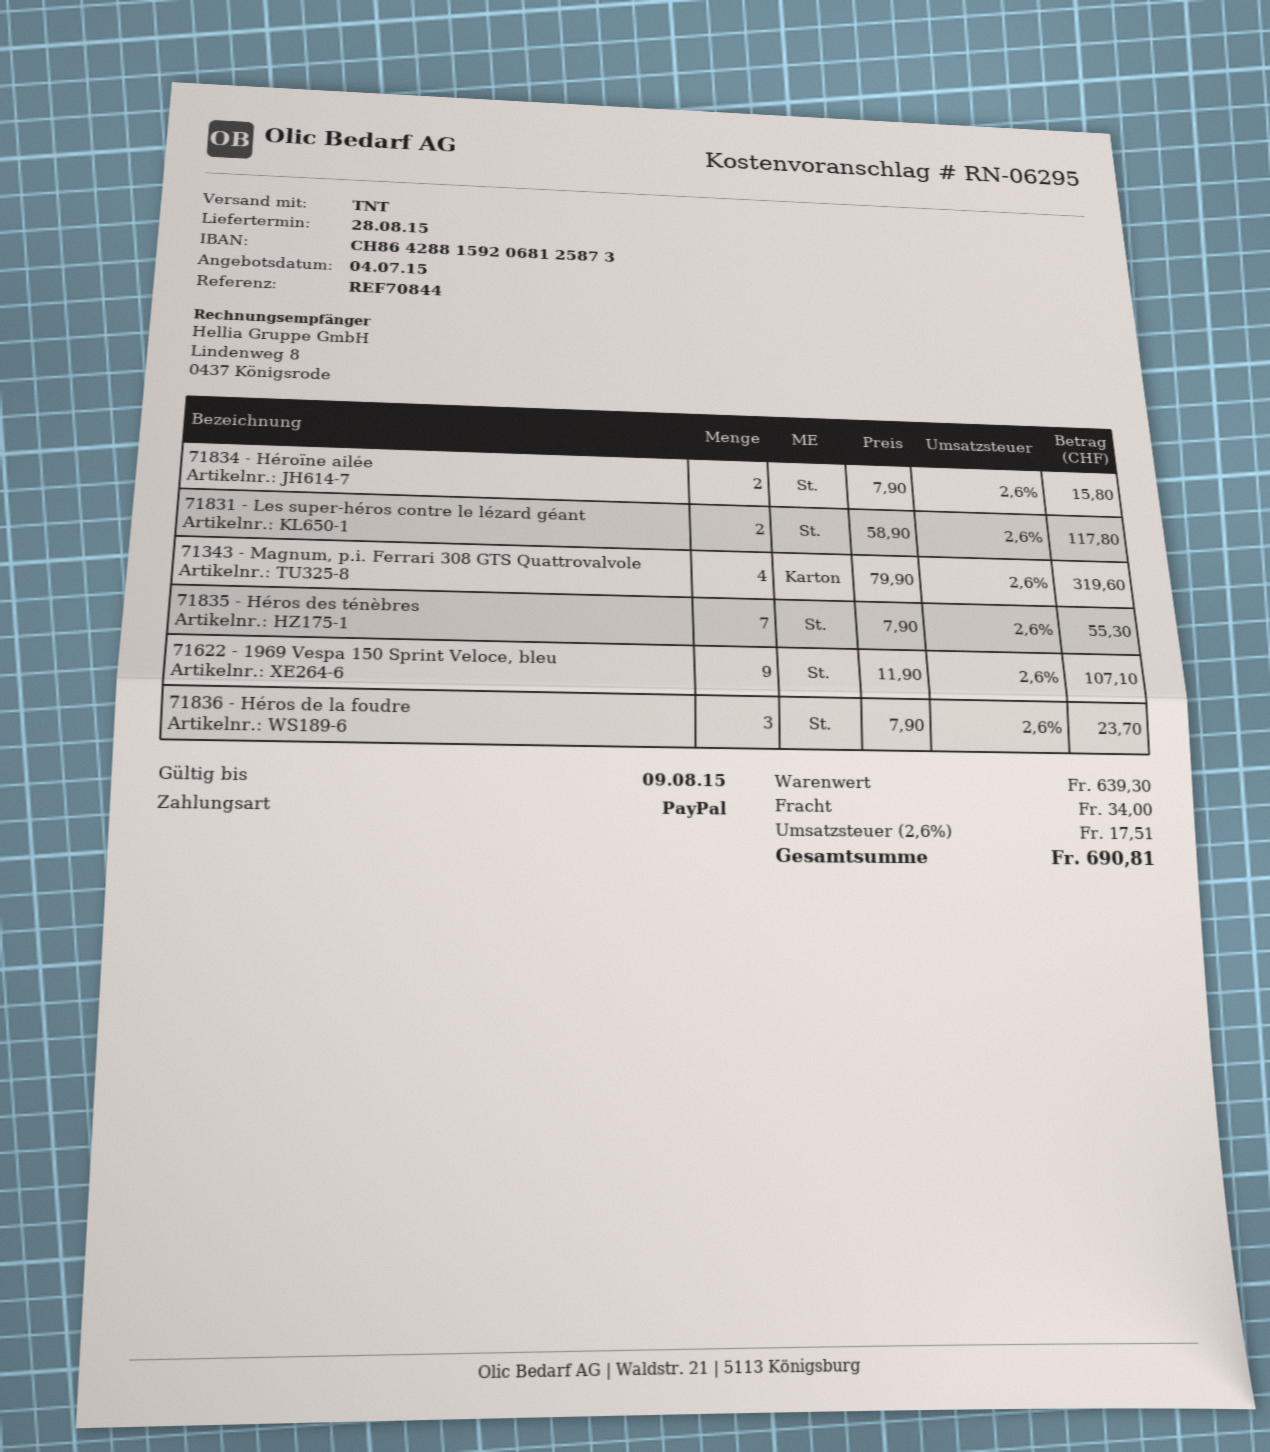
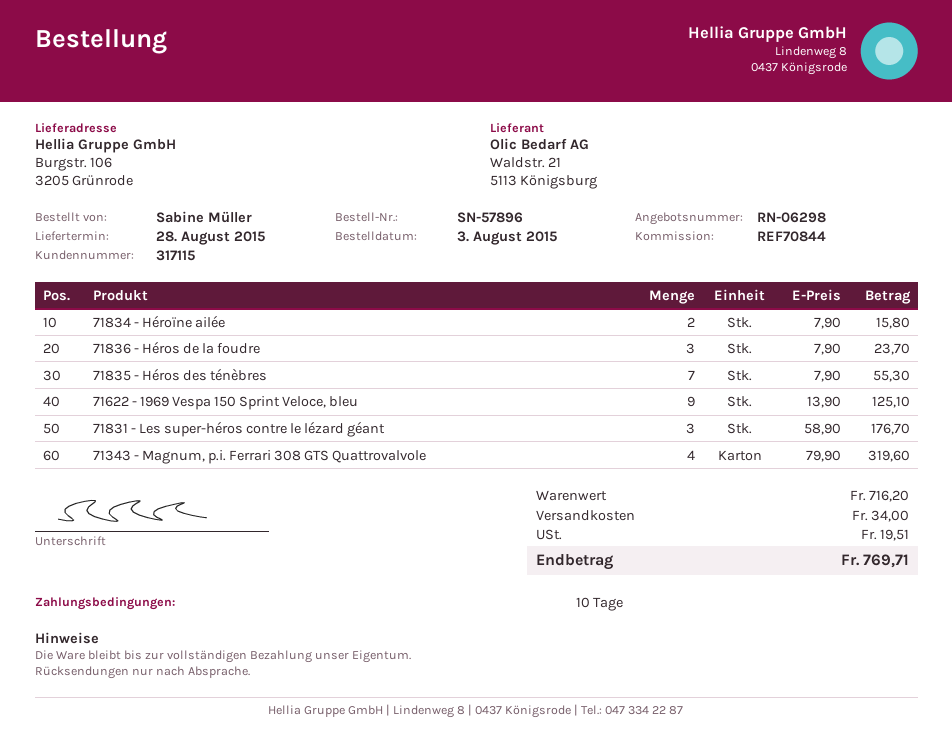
quote number: RN-06295 -> RN-06298
71831 - Les super-héros contre le lézard géant: 2 x 58.90 = 117.80 -> 3 x 58.90 = 176.70
71622 - 1969 Vespa 150 Sprint Veloce, bleu: 9 x 11.90 = 107.10 -> 9 x 13.90 = 125.10
subtotal: 639.30 -> 716.20
tax: 17.51 -> 19.51
total: 690.81 -> 769.71

